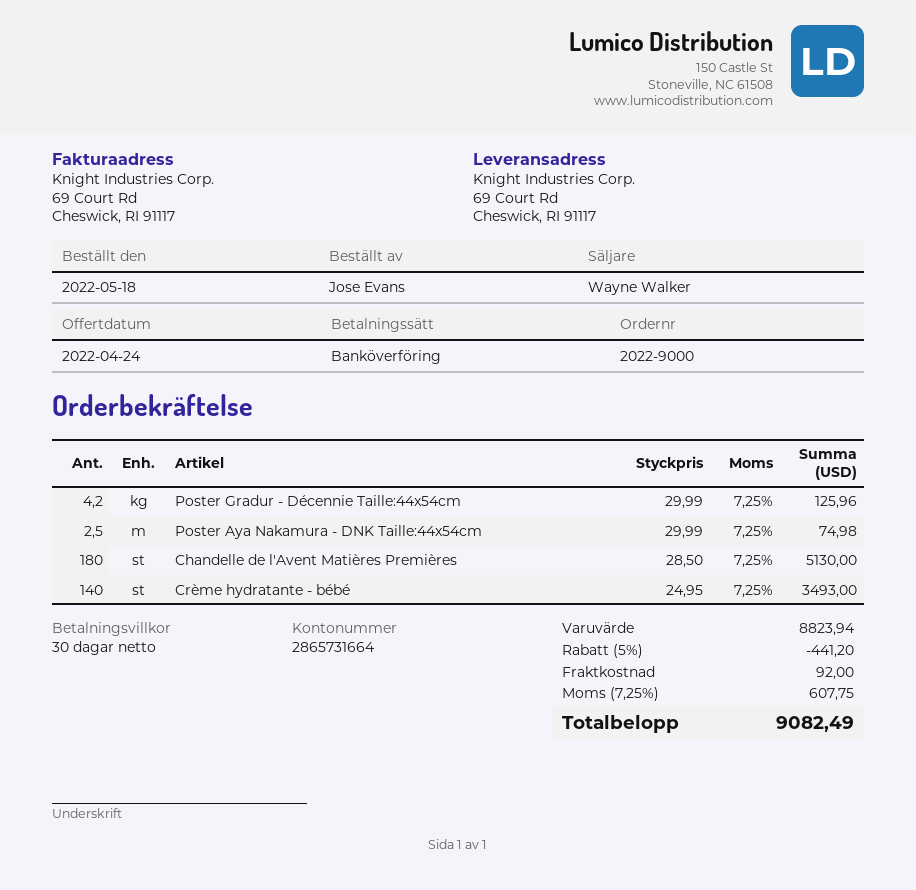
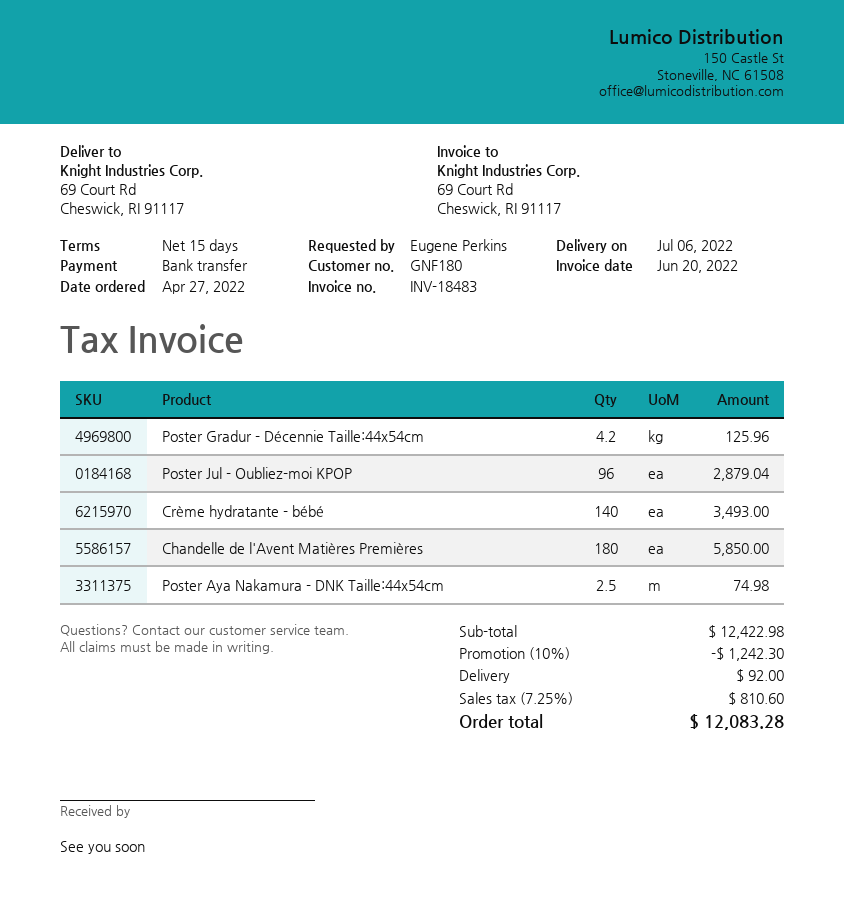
order date: 2022-05-18 -> 2022-04-27
payment terms: 30 days -> 15 days
ordered by: Jose Evans -> Eugene Perkins
Chandelle de l'Avent Matières Premières: 180 for 5130.00 -> 180 for 5850.00
Poster Jul - Oubliez-moi KPOP: none -> 96 for 2879.04
subtotal: 8823.94 -> 12422.98
discount: 5% = 441.20 -> 10% = 1242.30
tax: 7.25% = 607.75 -> 7.25% = 810.60
total: 9082.49 -> 12083.28

